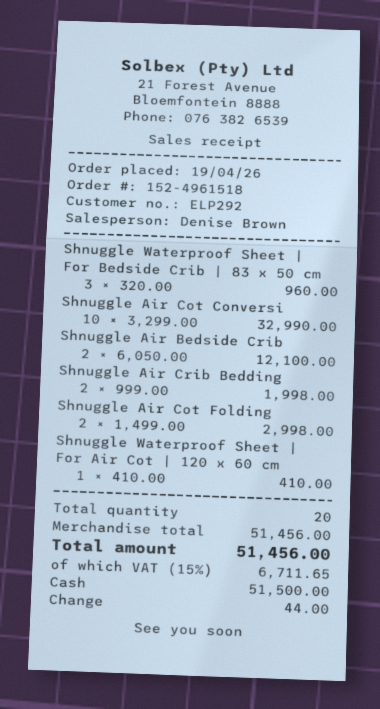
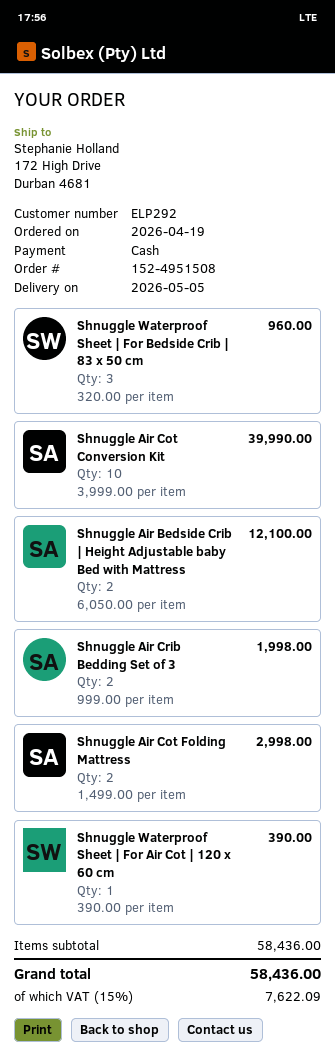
order number: 152-4961518 -> 152-4951508
Shnuggle Air Cot Conversi: 10 x 3299.00 = 32990.00 -> 10 x 3999.00 = 39990.00
Shnuggle Waterproof Sheet | For Air Cot | 120 x 60 cm: 1 x 410.00 = 410.00 -> 1 x 390.00 = 390.00
subtotal: 51456.00 -> 58436.00
tax: 15% = 6711.65 -> 15% = 7622.09
total: 51456.00 -> 58436.00

